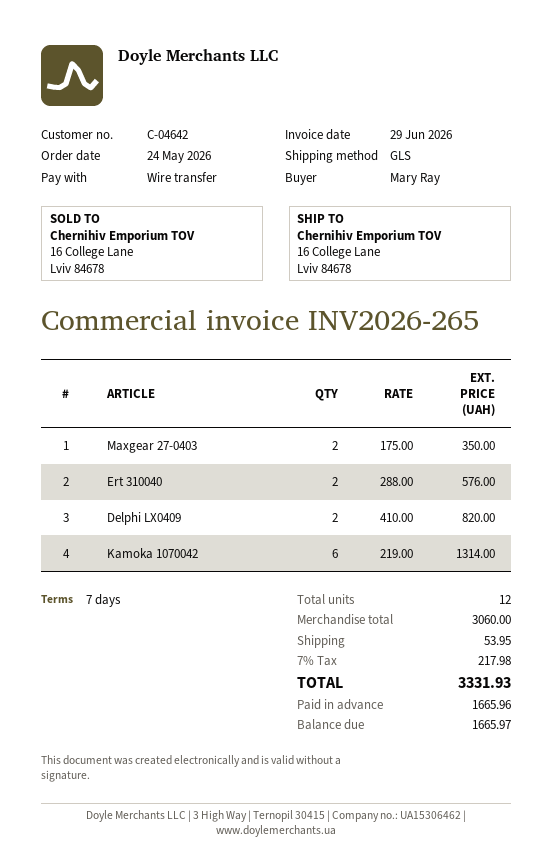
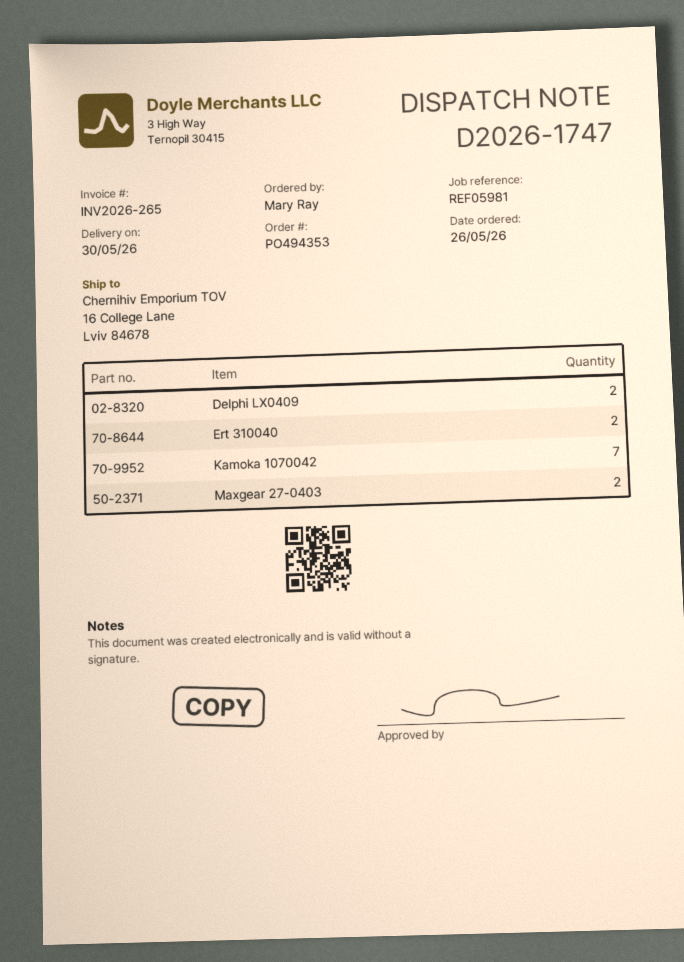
order date: 2026-05-24 -> 2026-05-26
Kamoka 1070042: 6 -> 7

